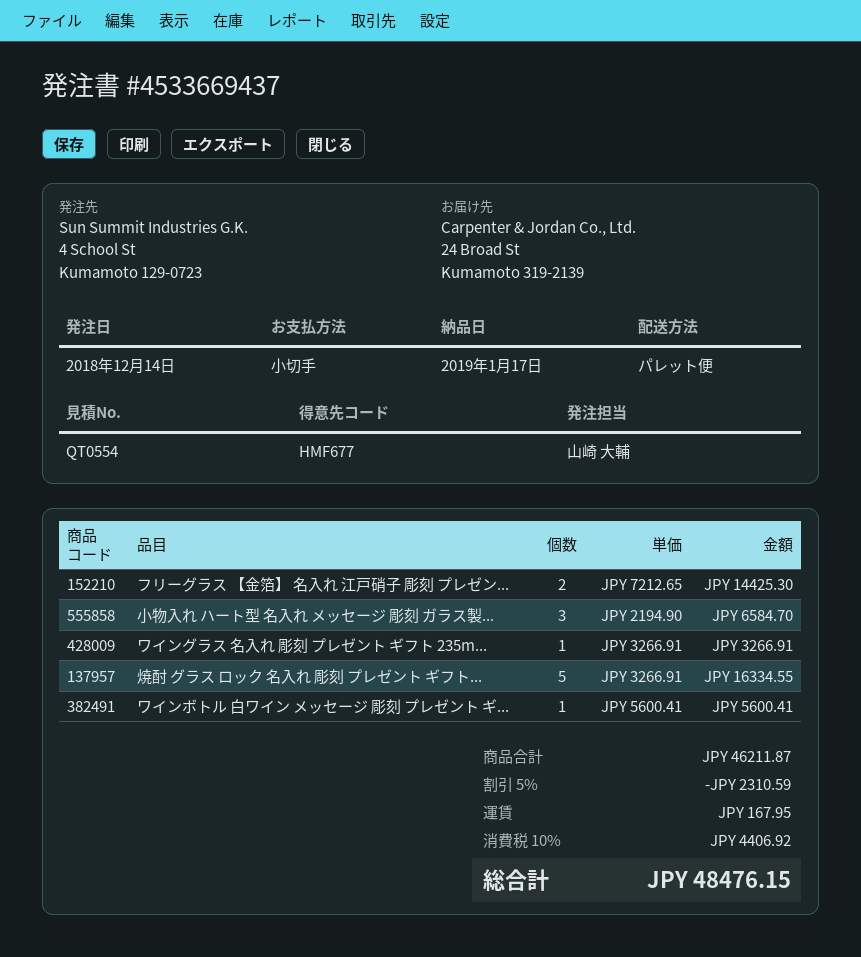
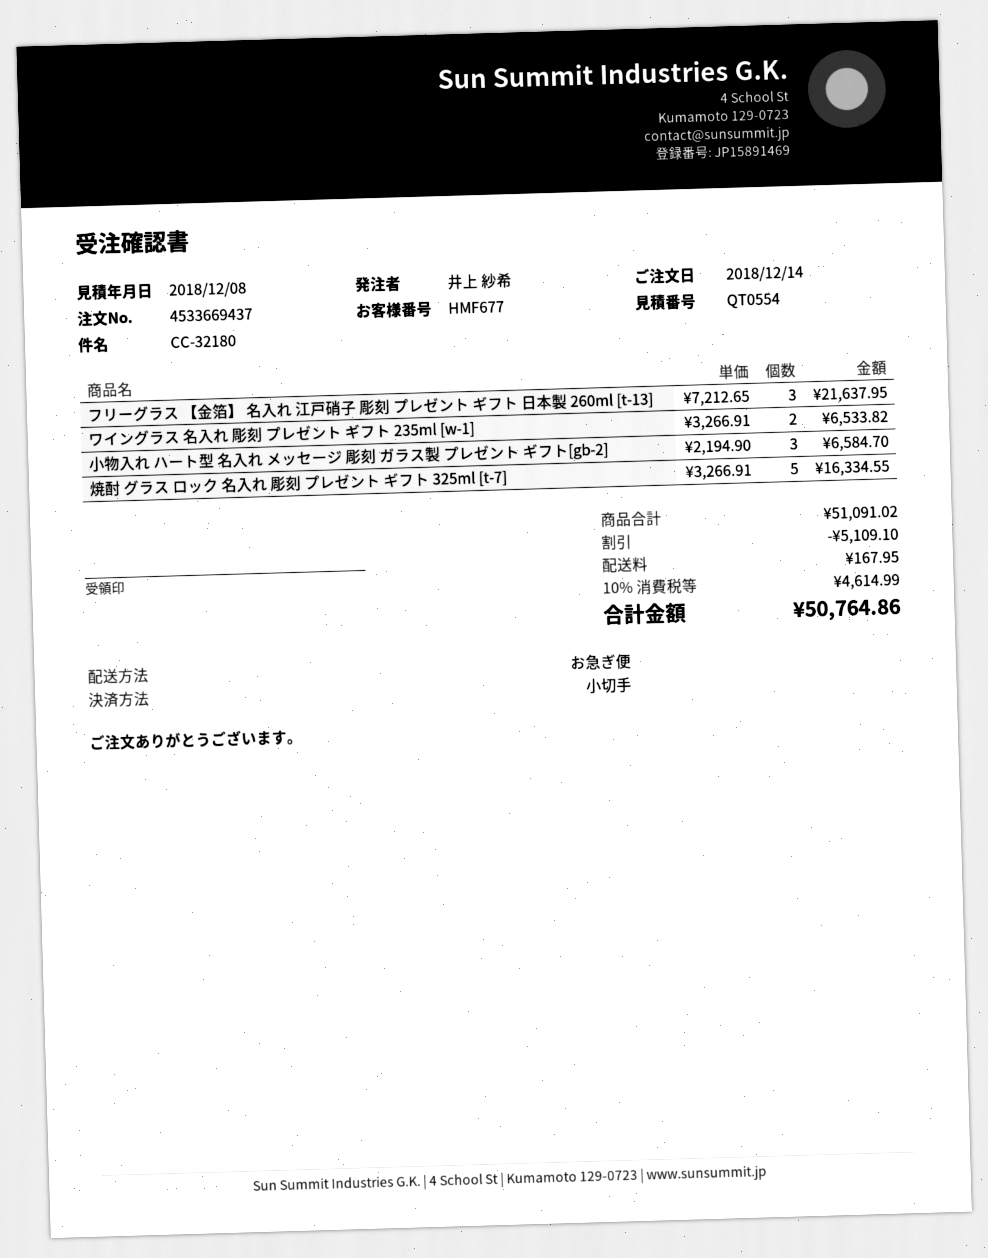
ordered by: 山崎 大輔 -> 井上 紗希
shipping method: pallet freight -> express
フリーグラス 【金箔】 名入れ 江戸硝子 彫刻 プレゼン...: 2 x 7212.65 = 14425.30 -> 3 x 7212.65 = 21637.95
ワイングラス 名入れ 彫刻 プレゼント ギフト 235m...: 1 x 3266.91 = 3266.91 -> 2 x 3266.91 = 6533.82
ワインボトル 白ワイン メッセージ 彫刻 プレゼント ギ...: 1 x 5600.41 = 5600.41 -> none
subtotal: 46211.87 -> 51091.02
discount: 2310.59 -> 5109.10
tax: 10% = 4406.92 -> 10% = 4614.99
total: 48476.15 -> 50764.86

